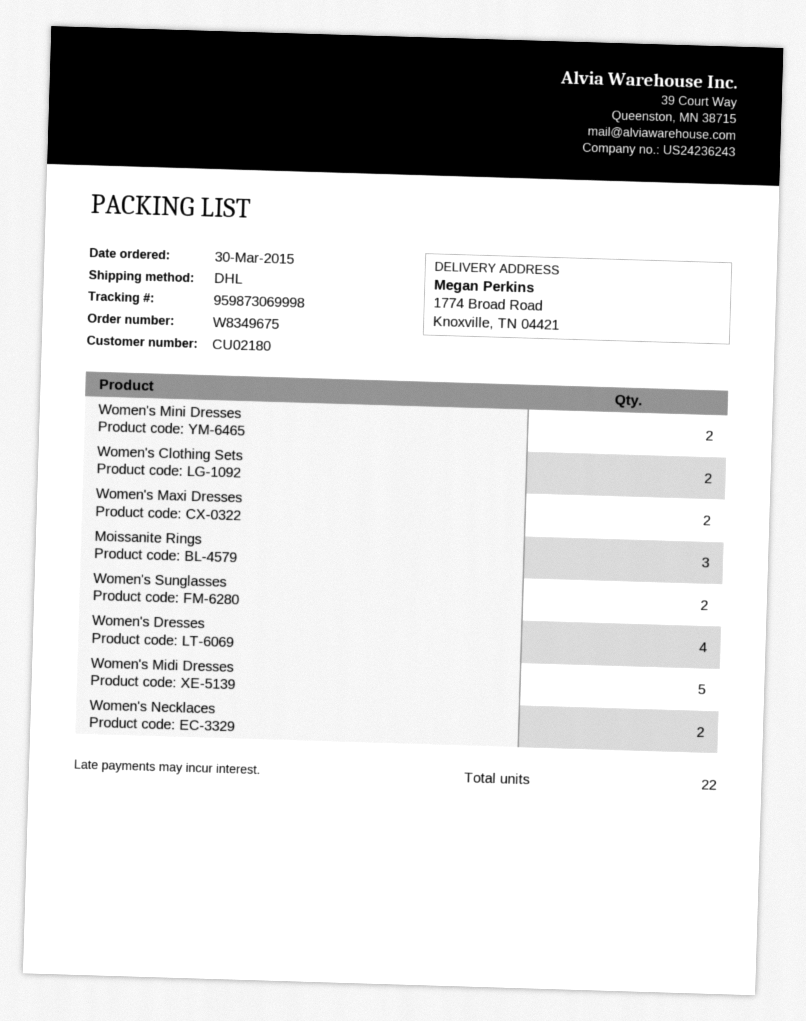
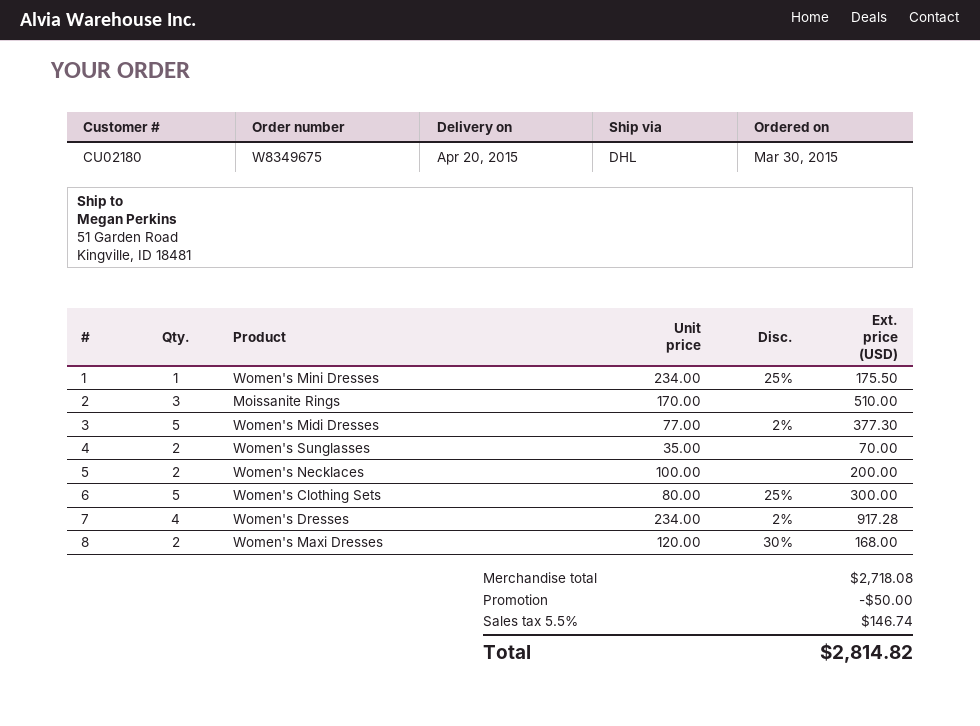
ship to: 1774 Broad Road, Knoxville, TN 04421 -> 51 Garden Road, Kingville, ID 18481
Women's Mini Dresses: 2 -> 1
Women's Clothing Sets: 2 -> 5

